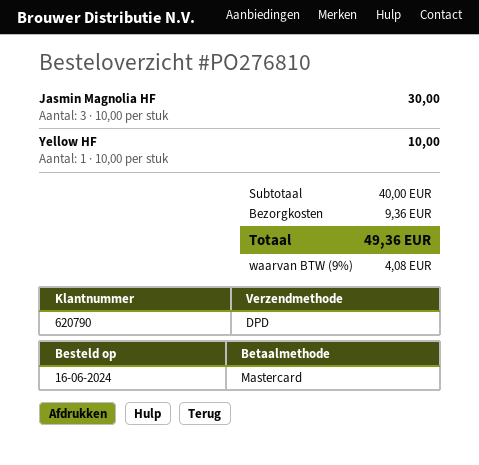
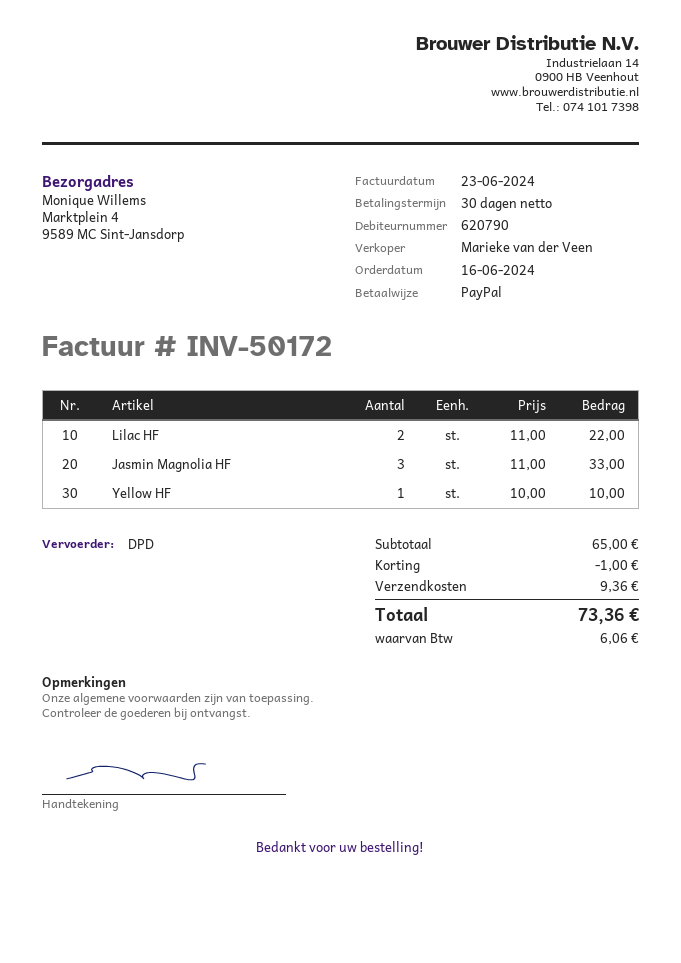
payment method: Mastercard -> PayPal
Jasmin Magnolia HF: 3 x 10.00 = 30.00 -> 3 x 11.00 = 33.00
Lilac HF: none -> 2 x 11.00 = 22.00
subtotal: 40.00 -> 65.00
discount: none -> 1.00
tax: 4.08 -> 6.06
total: 49.36 -> 73.36

